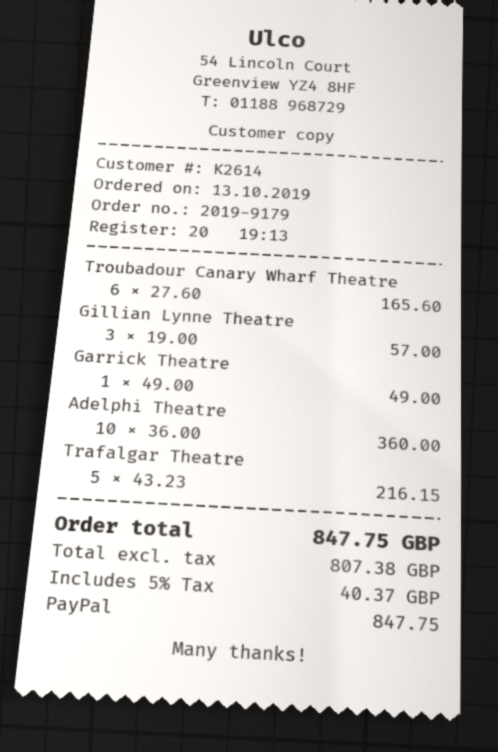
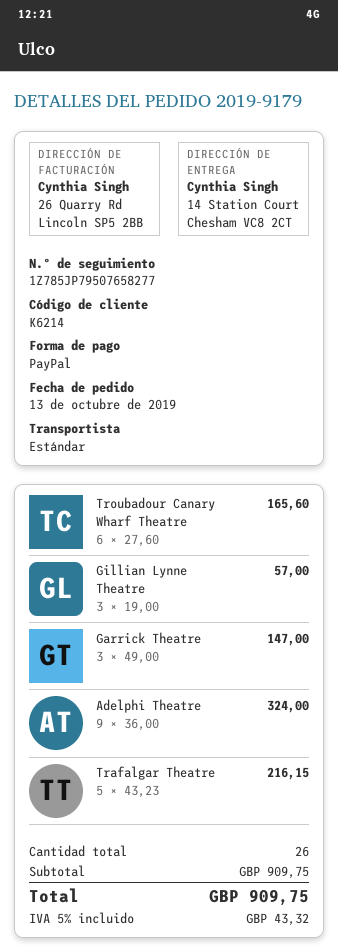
customer number: K2614 -> K6214
Garrick Theatre: 1 x 49.00 = 49.00 -> 3 x 49.00 = 147.00
Adelphi Theatre: 10 x 36.00 = 360.00 -> 9 x 36.00 = 324.00
tax: 5% = 40.37 -> 5% = 43.32
total: 847.75 -> 909.75

